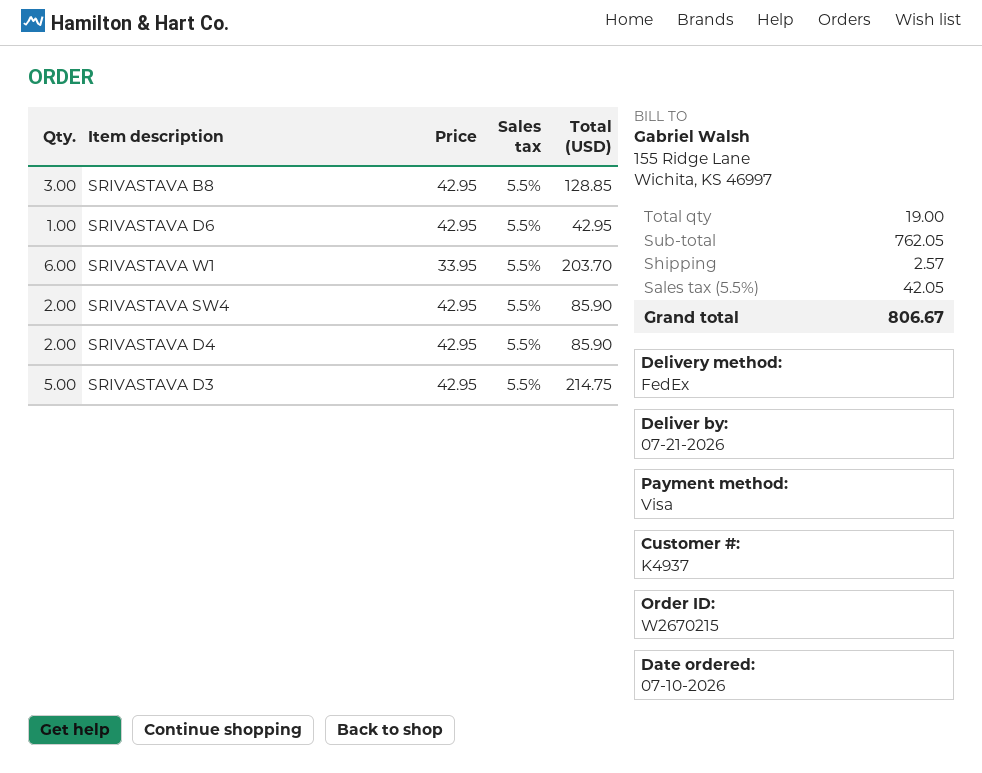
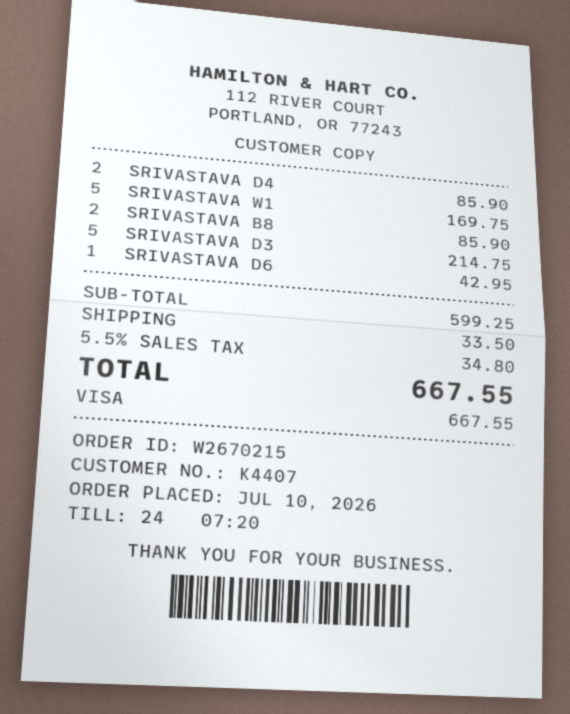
customer number: K4937 -> K4407
SRIVASTAVA B8: 3 for 128.85 -> 2 for 85.90
SRIVASTAVA W1: 6 for 203.70 -> 5 for 169.75
SRIVASTAVA SW4: 2 for 85.90 -> none
subtotal: 762.05 -> 599.25
shipping: 2.57 -> 33.50
tax: 5.5% = 42.05 -> 5.5% = 34.80
total: 806.67 -> 667.55

